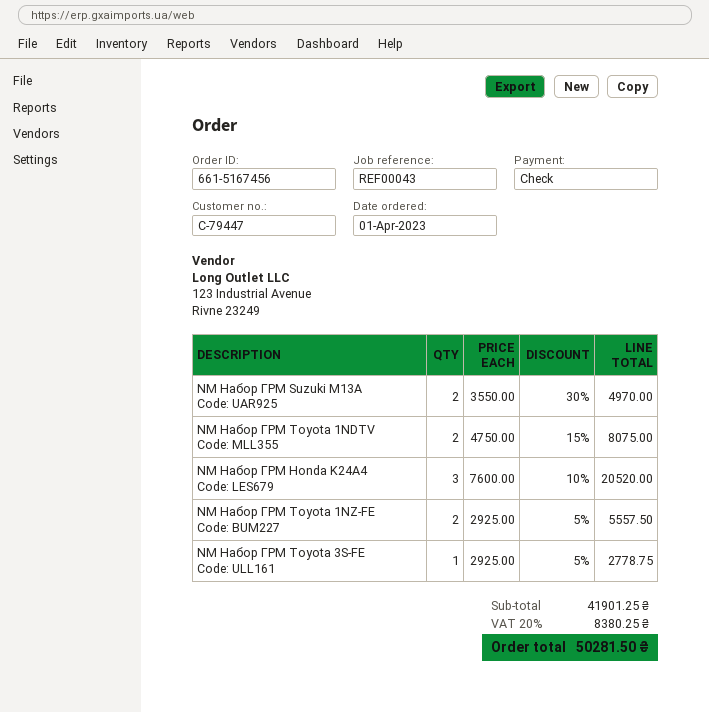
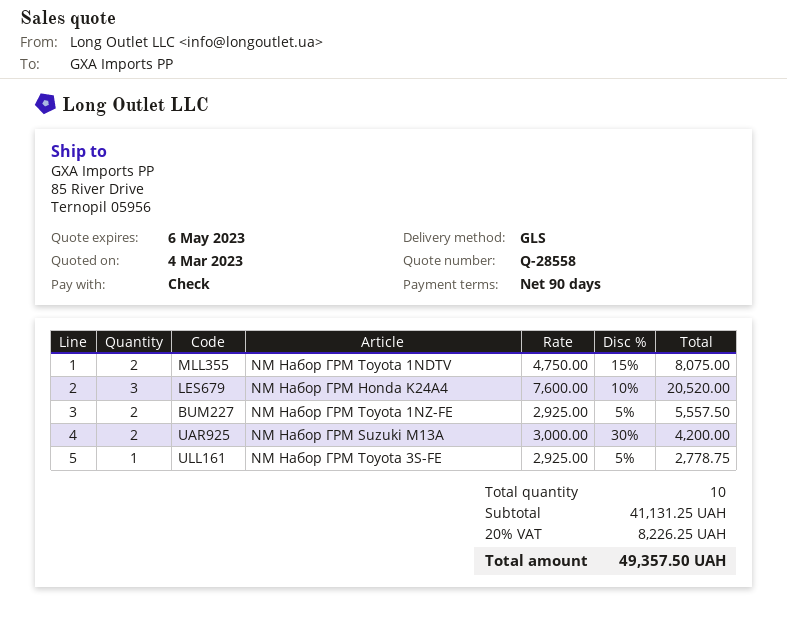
NM Набор ГРМ Suzuki M13A: 2 x 3550.00 - 30% = 4970.00 -> 2 x 3000.00 - 30% = 4200.00
subtotal: 41901.25 -> 41131.25
tax: 20% = 8380.25 -> 20% = 8226.25
total: 50281.50 -> 49357.50

